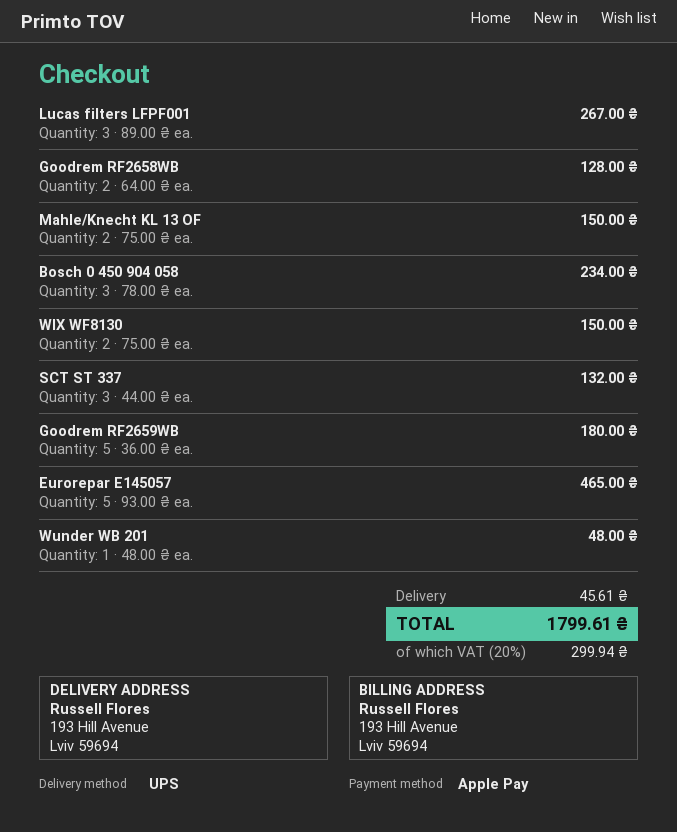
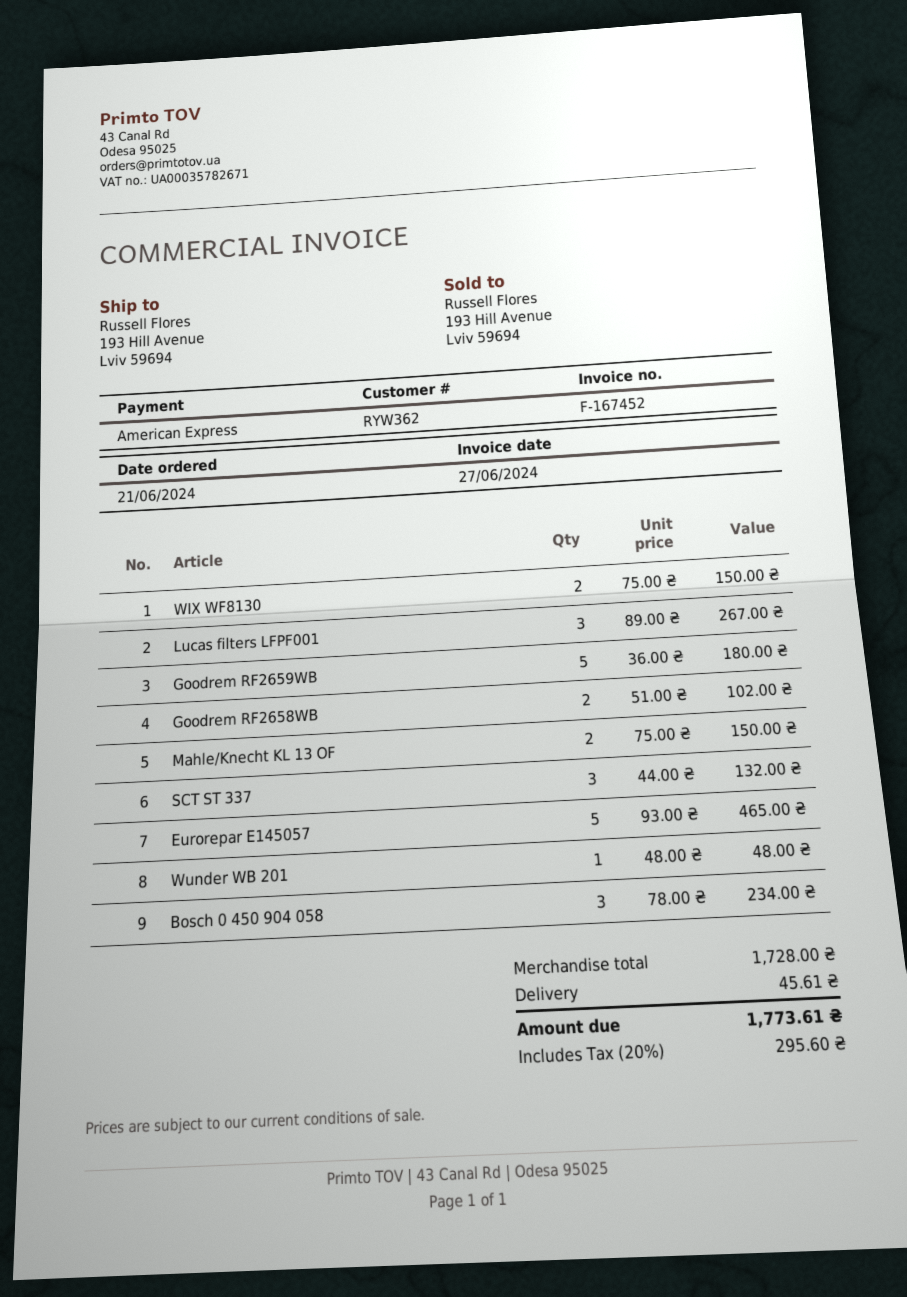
payment method: Apple Pay -> American Express
Goodrem RF2658WB: 2 x 64.00 = 128.00 -> 2 x 51.00 = 102.00
tax: 20% = 299.94 -> 20% = 295.60
total: 1799.61 -> 1773.61

